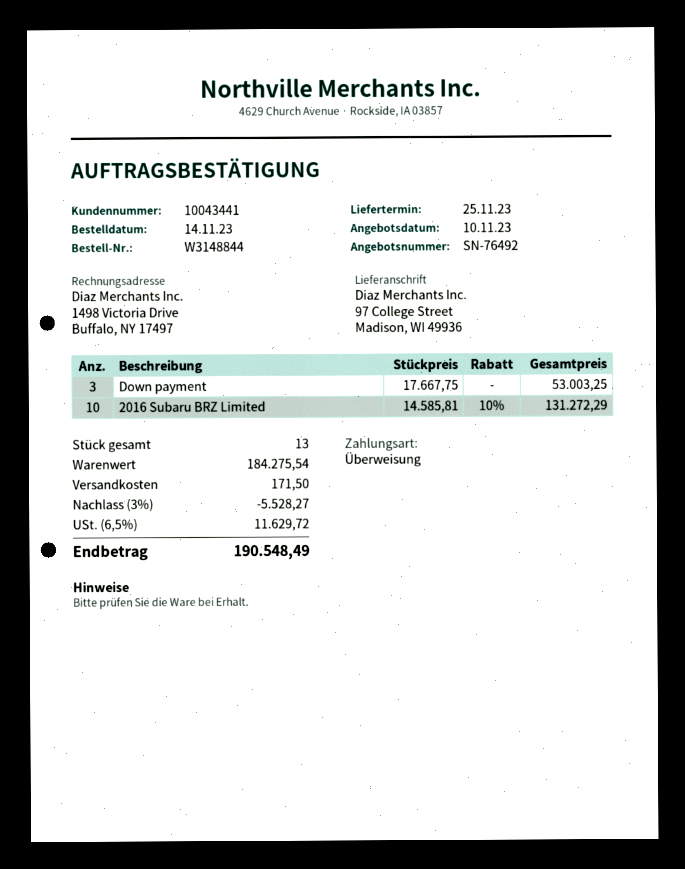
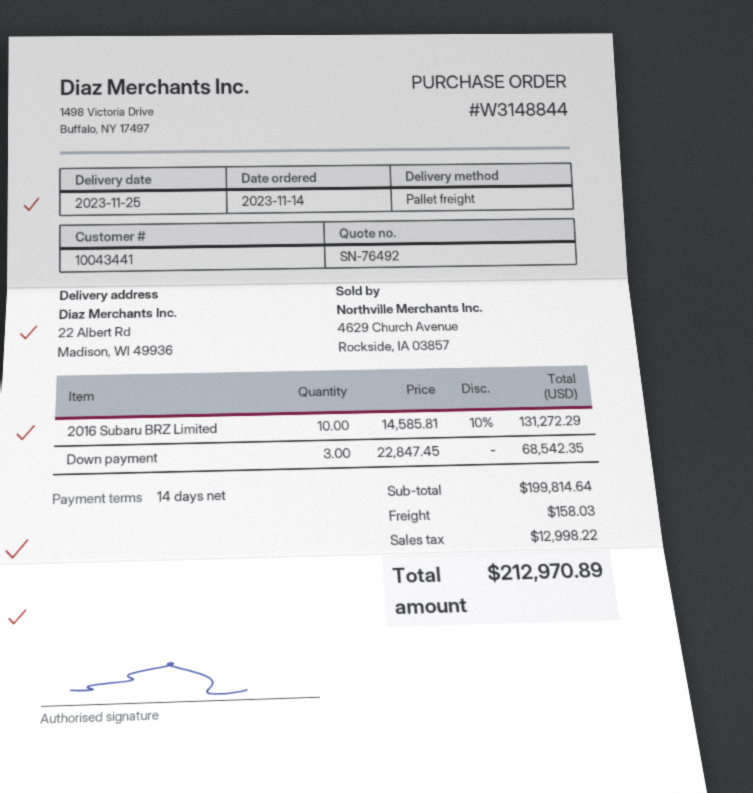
ship to: 97 College Street, Madison, WI 49936 -> 22 Albert Rd, Madison, WI 49936
Down payment: 3 x 17667.75 = 53003.25 -> 3 x 22847.45 = 68542.35
subtotal: 184275.54 -> 199814.64
discount: 3% = 5528.27 -> none
shipping: 171.50 -> 158.03
tax: 11629.72 -> 12998.22
total: 190548.49 -> 212970.89

